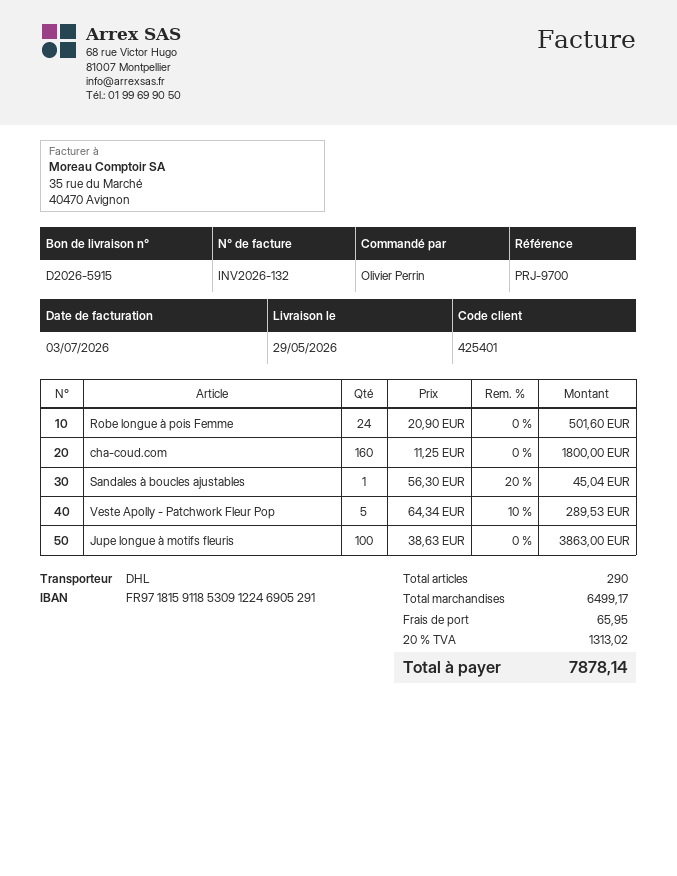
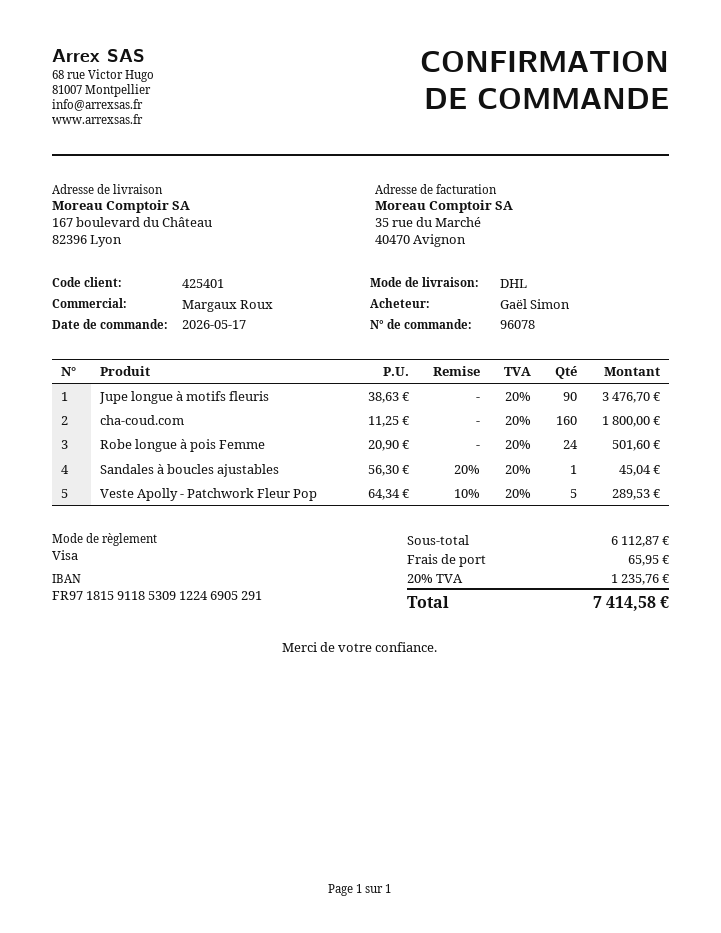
ordered by: Olivier Perrin -> Gaël Simon
Jupe longue à motifs fleuris: 100 x 38.63 = 3863.00 -> 90 x 38.63 = 3476.70
subtotal: 6499.17 -> 6112.87
tax: 20% = 1313.02 -> 20% = 1235.76
total: 7878.14 -> 7414.58

